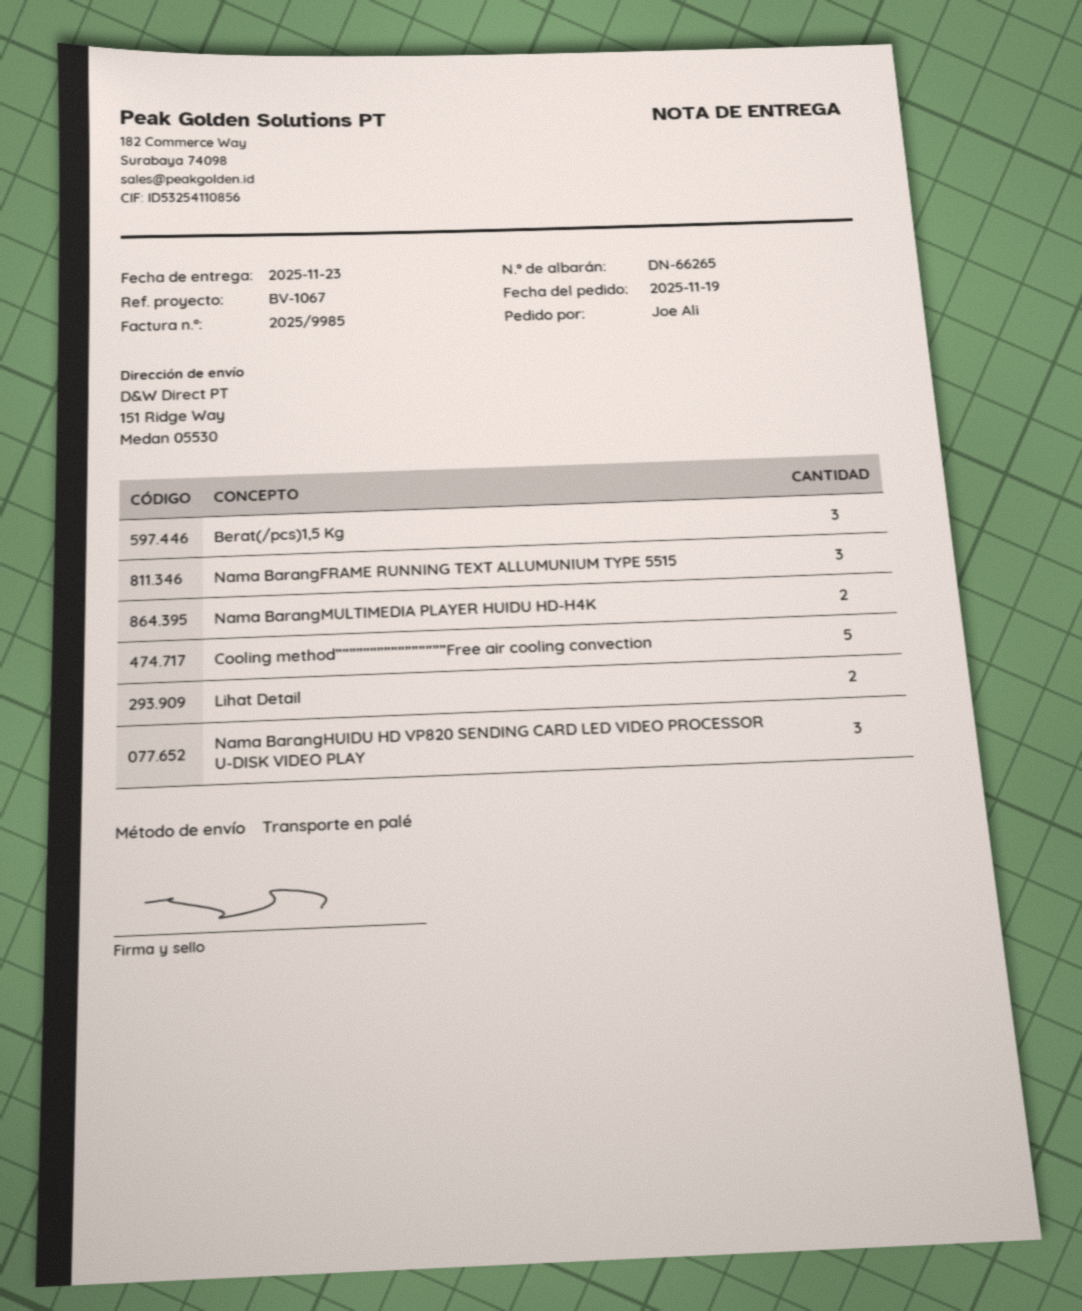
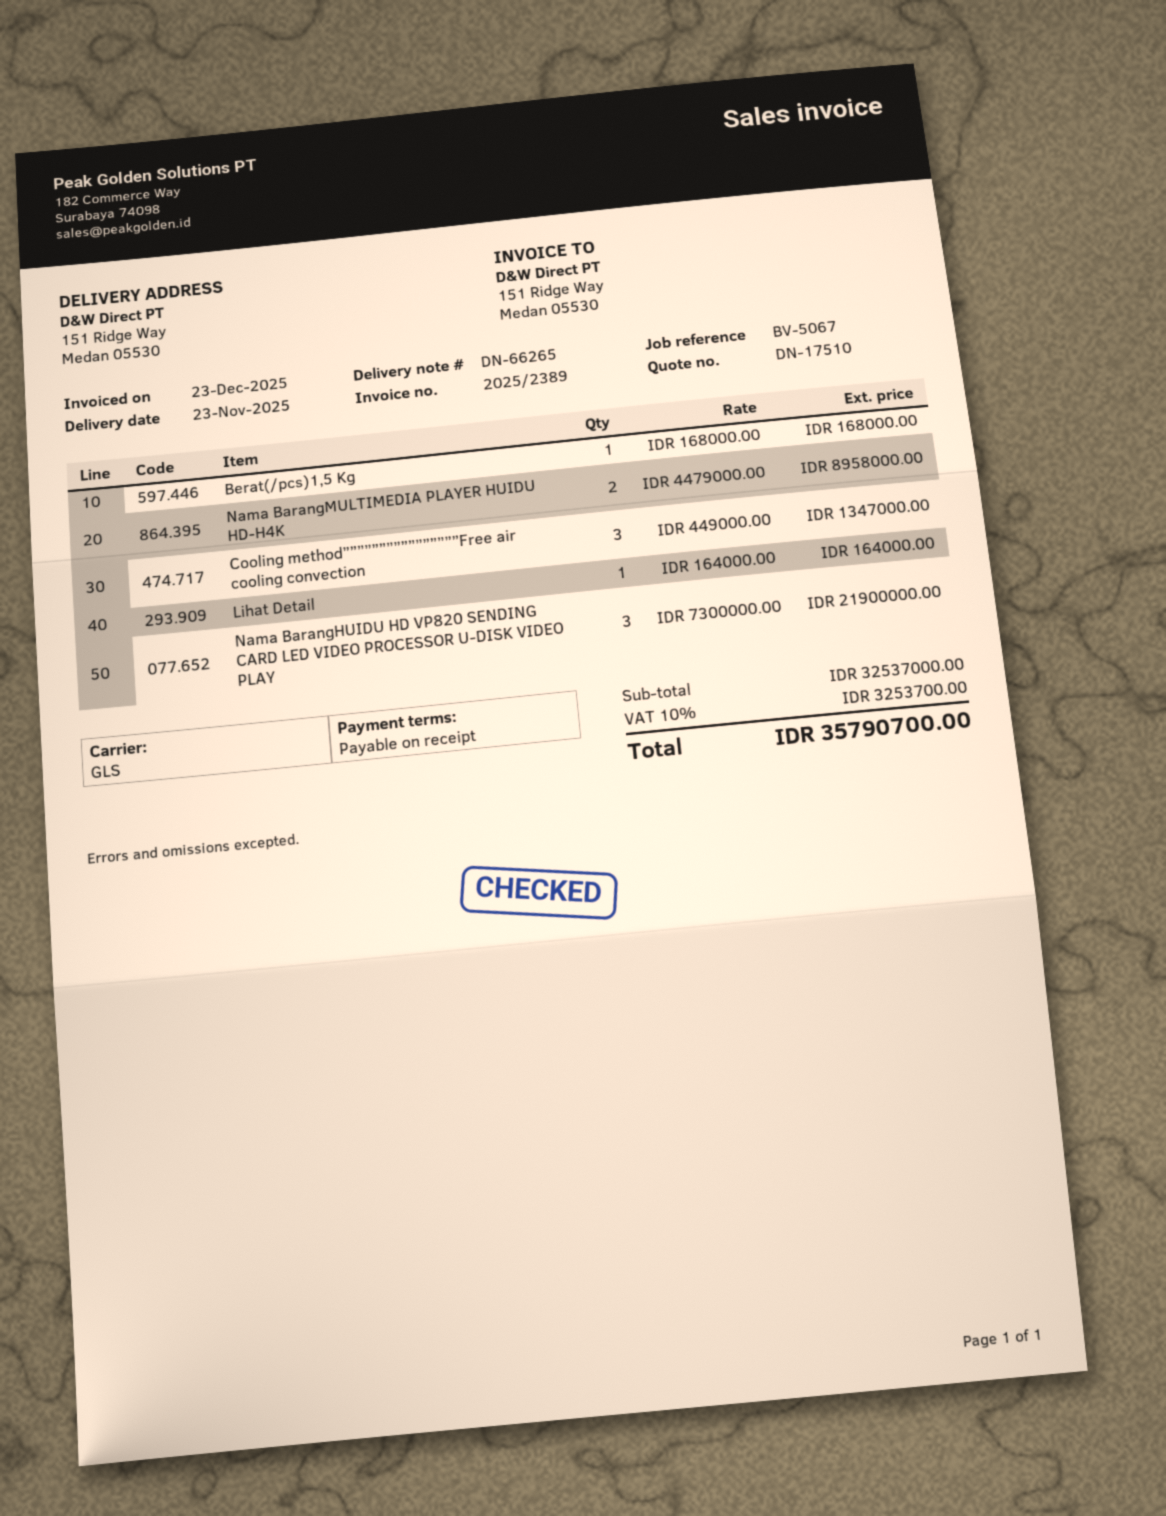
invoice number: 2025/9985 -> 2025/2389
reference: BV-1067 -> BV-5067
shipping method: pallet freight -> GLS
Berat(/pcs)1,5 Kg: 3 -> 1
Nama BarangFRAME RUNNING TEXT ALLUMUNIUM TYPE 5515: 3 -> none
Cooling method””””””””””””””””Free air cooling convection: 5 -> 3
Lihat Detail: 2 -> 1

